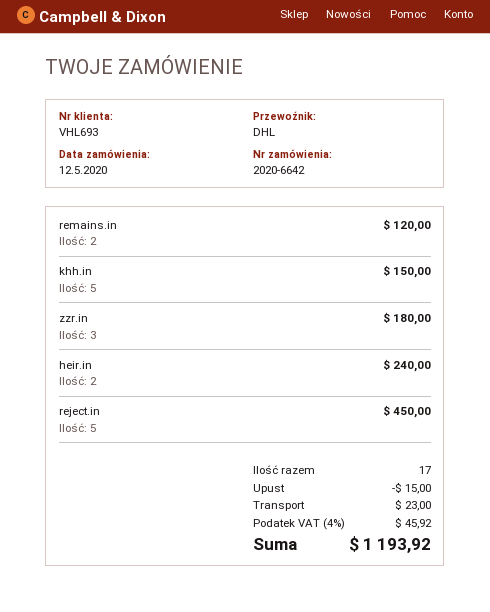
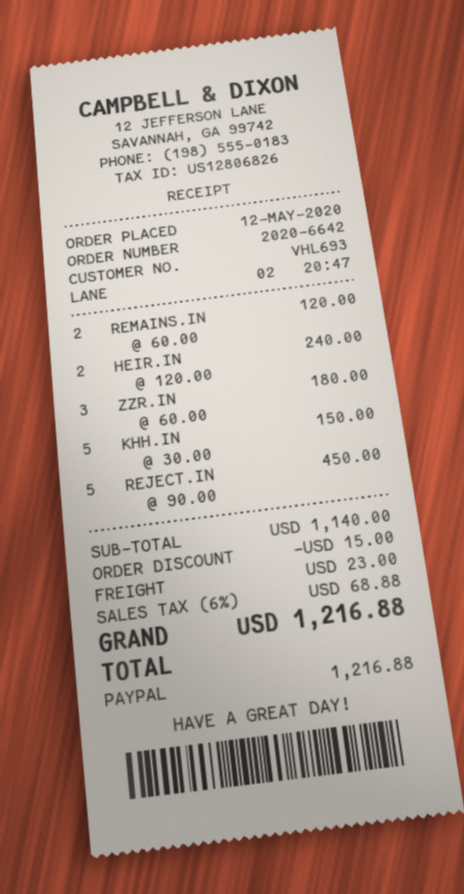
tax: 4% = 45.92 -> 6% = 68.88
total: 1193.92 -> 1216.88

